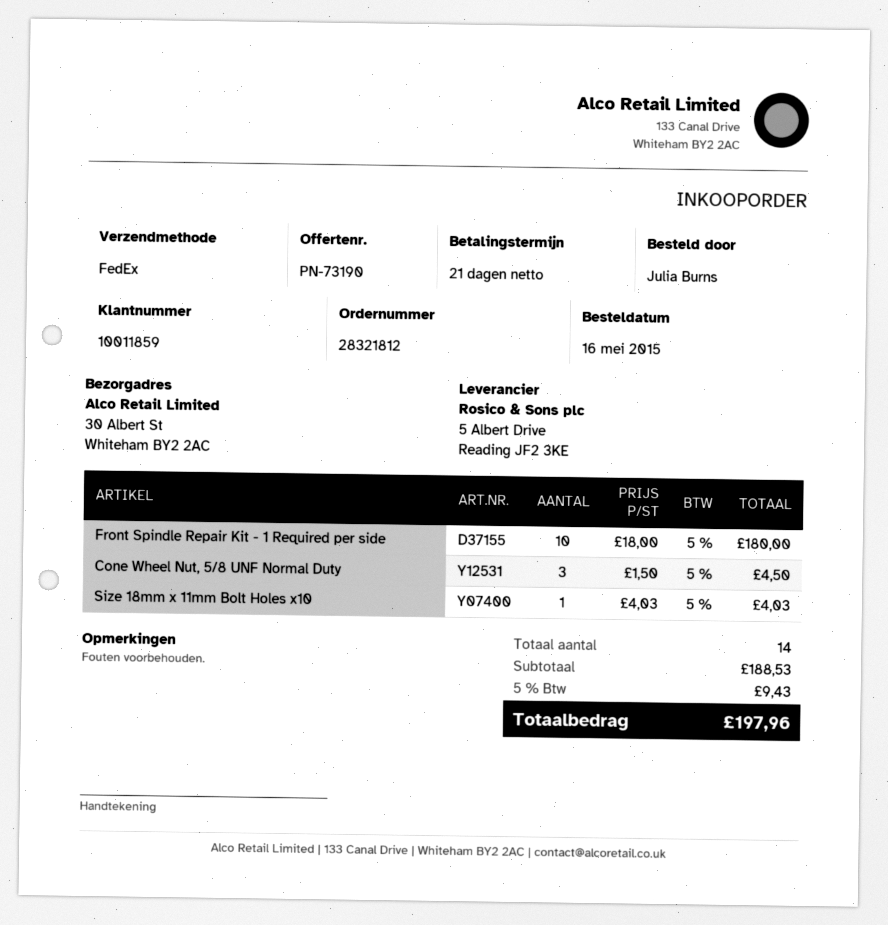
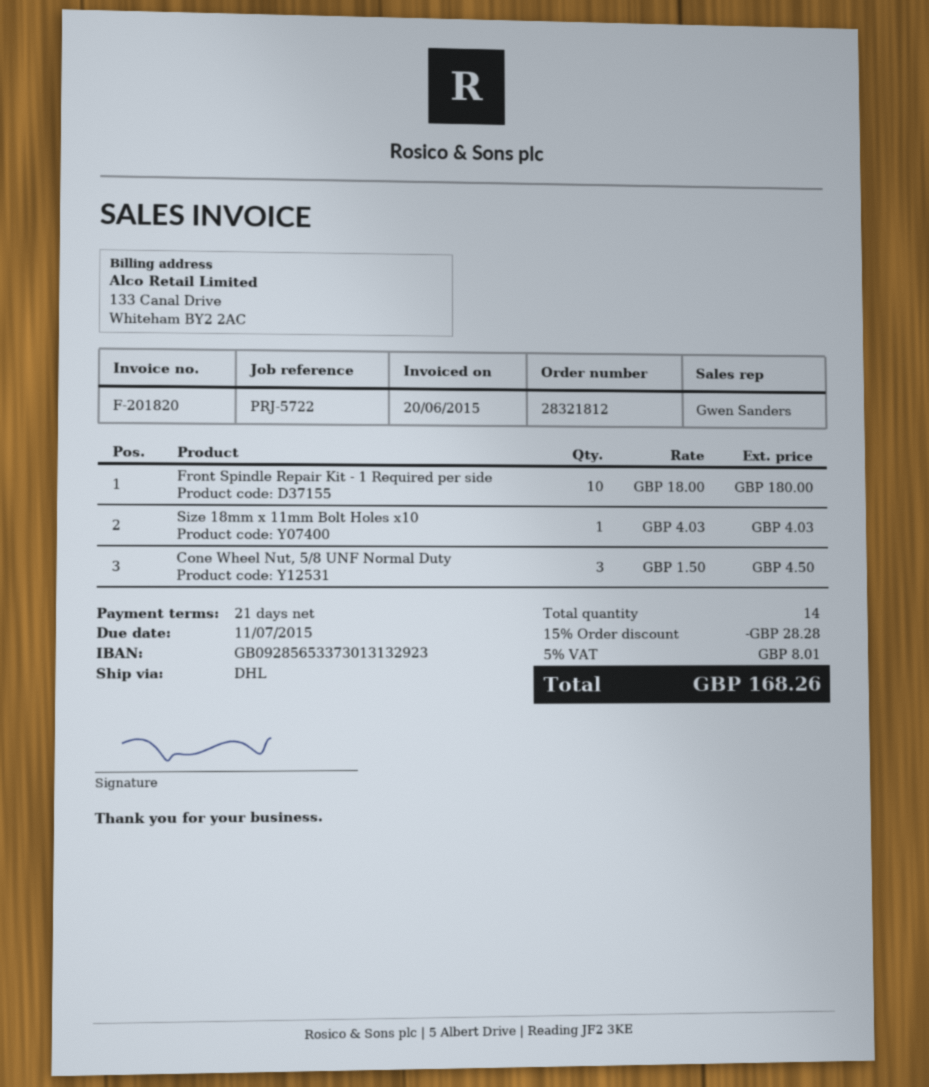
shipping method: FedEx -> DHL
discount: none -> 15% = 28.28
tax: 5% = 9.43 -> 5% = 8.01
total: 197.96 -> 168.26

